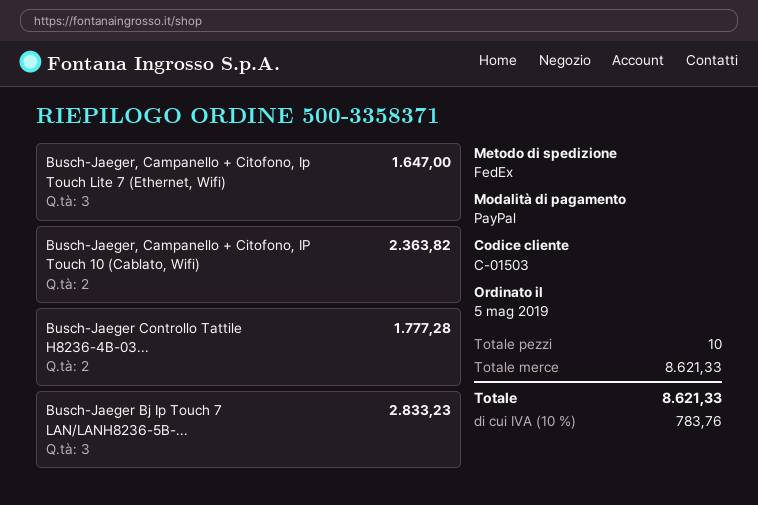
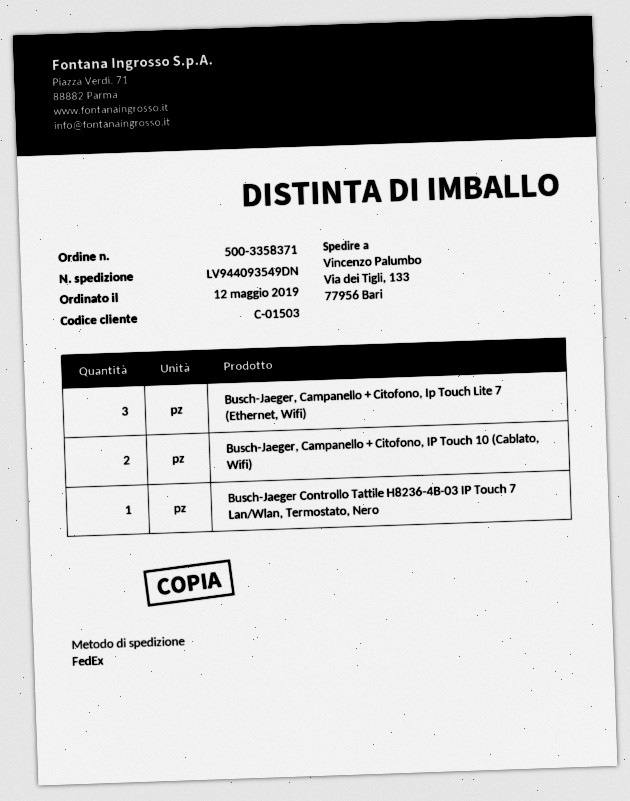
order date: 2019-05-05 -> 2019-05-12
Busch-Jaeger Controllo Tattile H8236-4B-03...: 2 -> 1
Busch-Jaeger Bj Ip Touch 7 LAN/LANH8236-5B-...: 3 -> none

